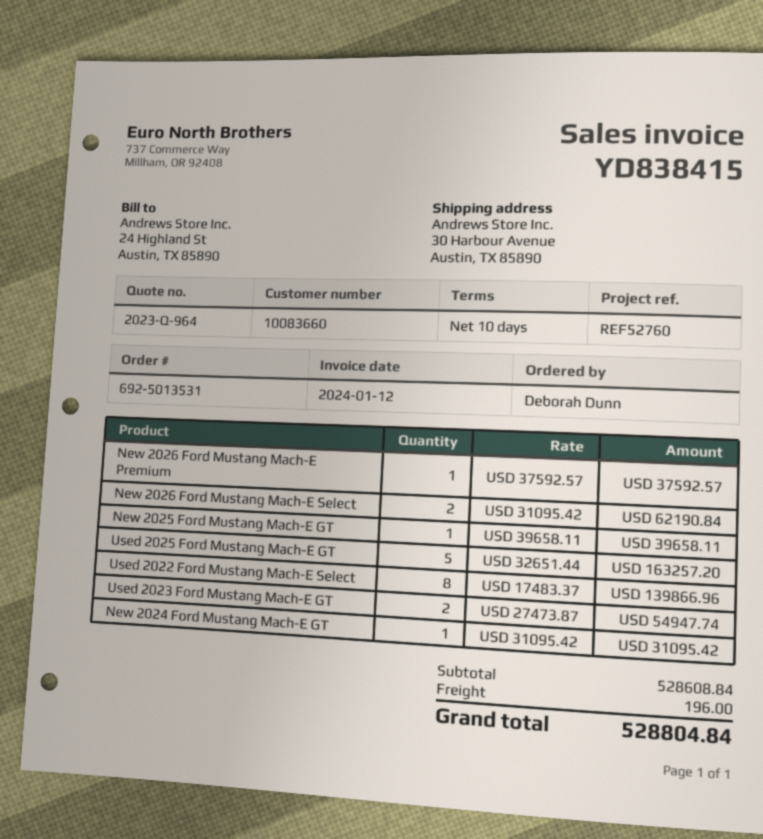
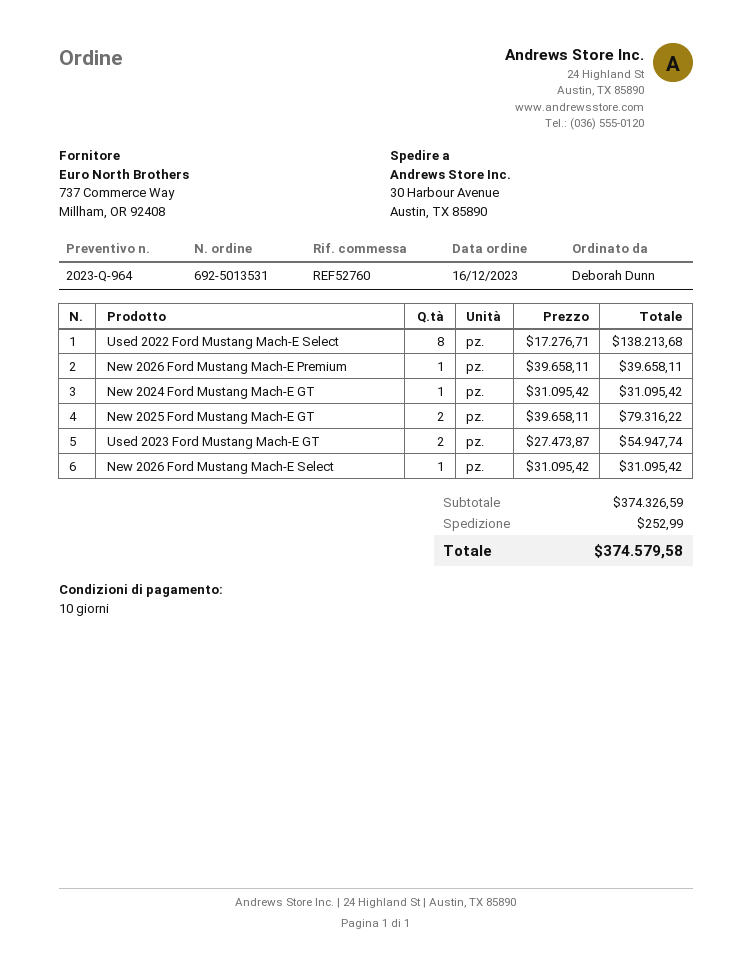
New 2026 Ford Mustang Mach-E Premium: 1 x 37592.57 = 37592.57 -> 1 x 39658.11 = 39658.11
New 2026 Ford Mustang Mach-E Select: 2 x 31095.42 = 62190.84 -> 1 x 31095.42 = 31095.42
New 2025 Ford Mustang Mach-E GT: 1 x 39658.11 = 39658.11 -> 2 x 39658.11 = 79316.22
Used 2025 Ford Mustang Mach-E GT: 5 x 32651.44 = 163257.20 -> none
Used 2022 Ford Mustang Mach-E Select: 8 x 17483.37 = 139866.96 -> 8 x 17276.71 = 138213.68
subtotal: 528608.84 -> 374326.59
shipping: 196.00 -> 252.99
total: 528804.84 -> 374579.58

